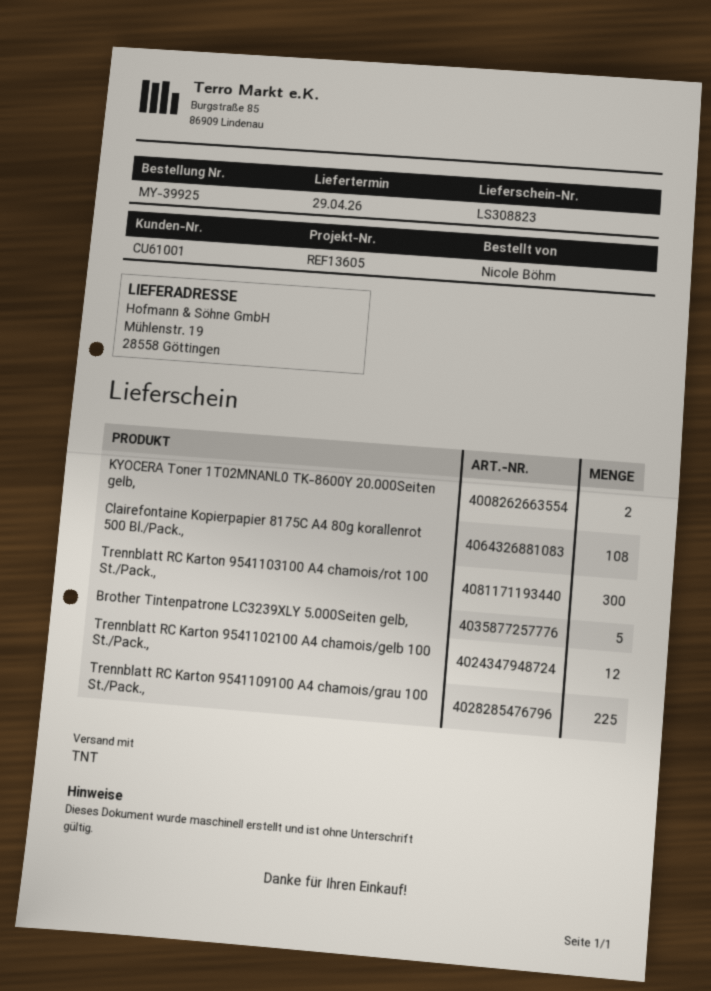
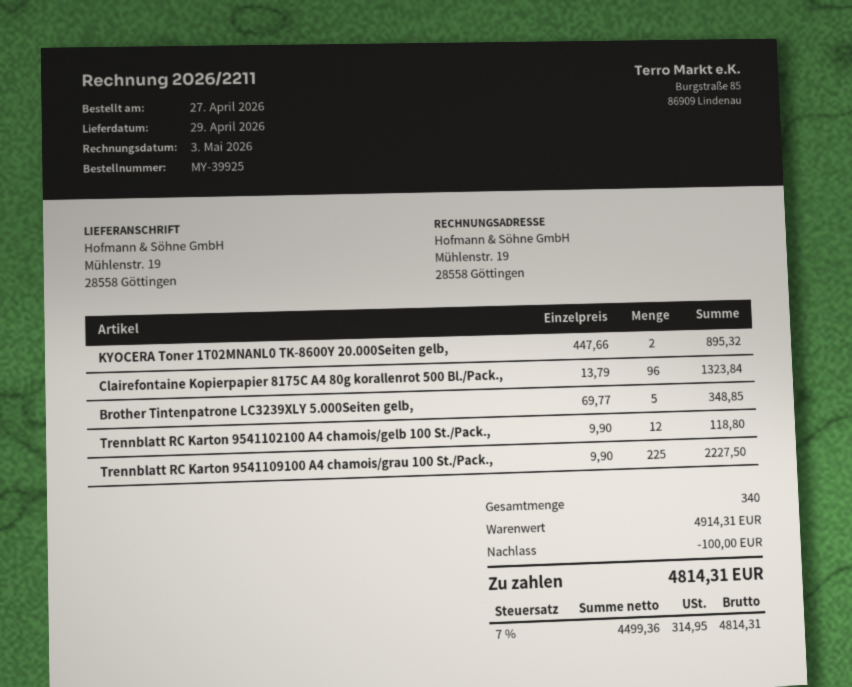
Clairefontaine Kopierpapier 8175C A4 80g korallenrot 500 Bl./Pack.,: 108 -> 96
Trennblatt RC Karton 9541103100 A4 chamois/rot 100 St./Pack.,: 300 -> none

